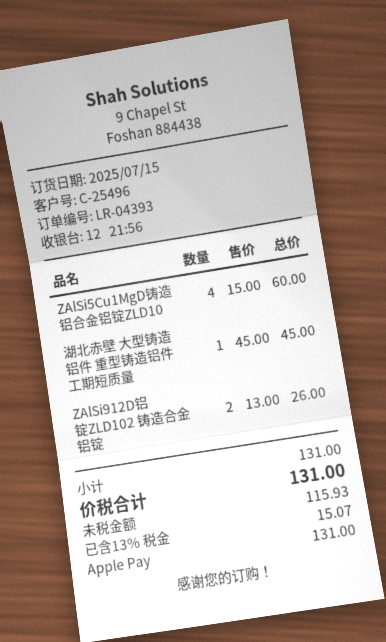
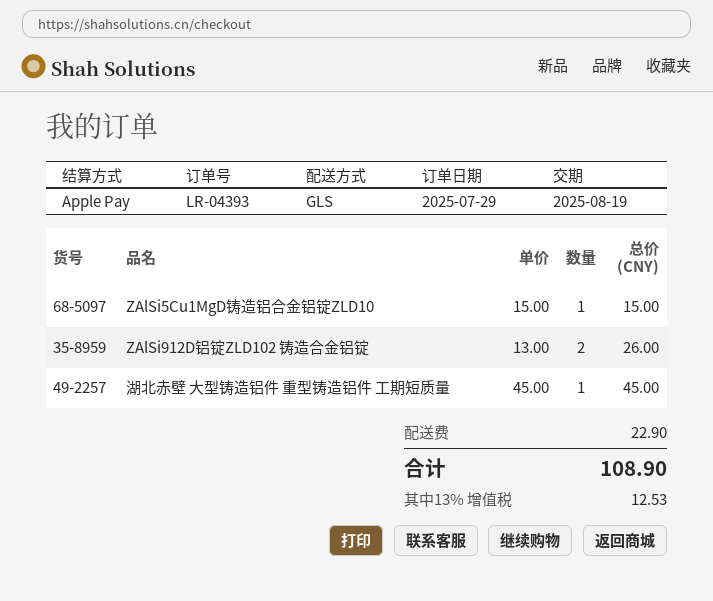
order date: 2025-07-15 -> 2025-07-29
ZAlSi5Cu1MgD铸造铝合金铝锭ZLD10: 4 x 15.00 = 60.00 -> 1 x 15.00 = 15.00
shipping: none -> 22.90
tax: 13% = 15.07 -> 13% = 12.53
total: 131.00 -> 108.90

